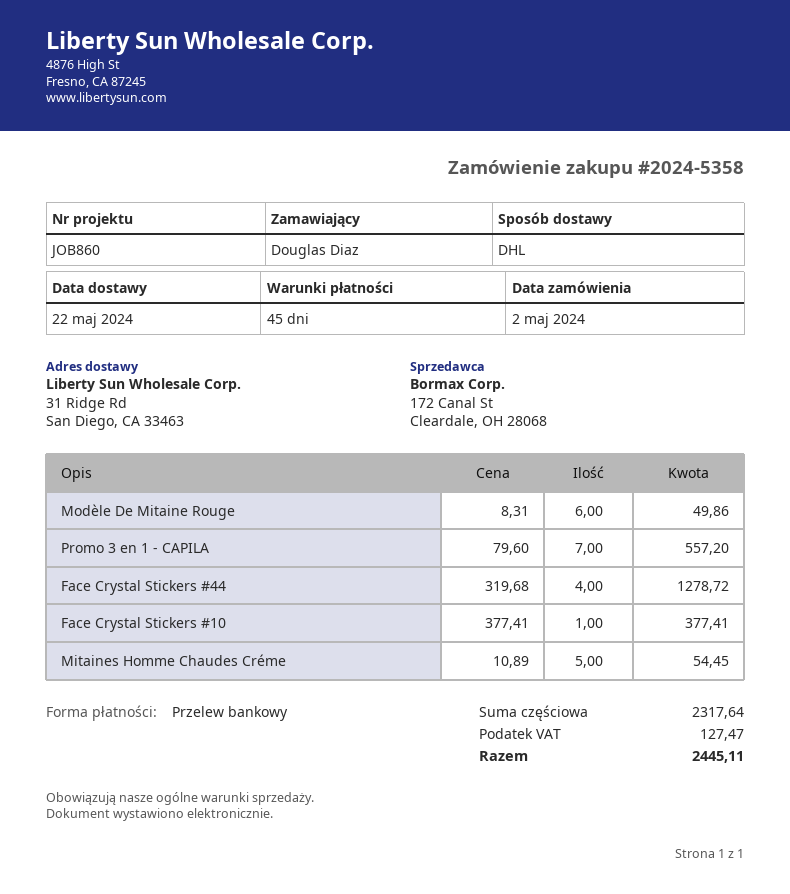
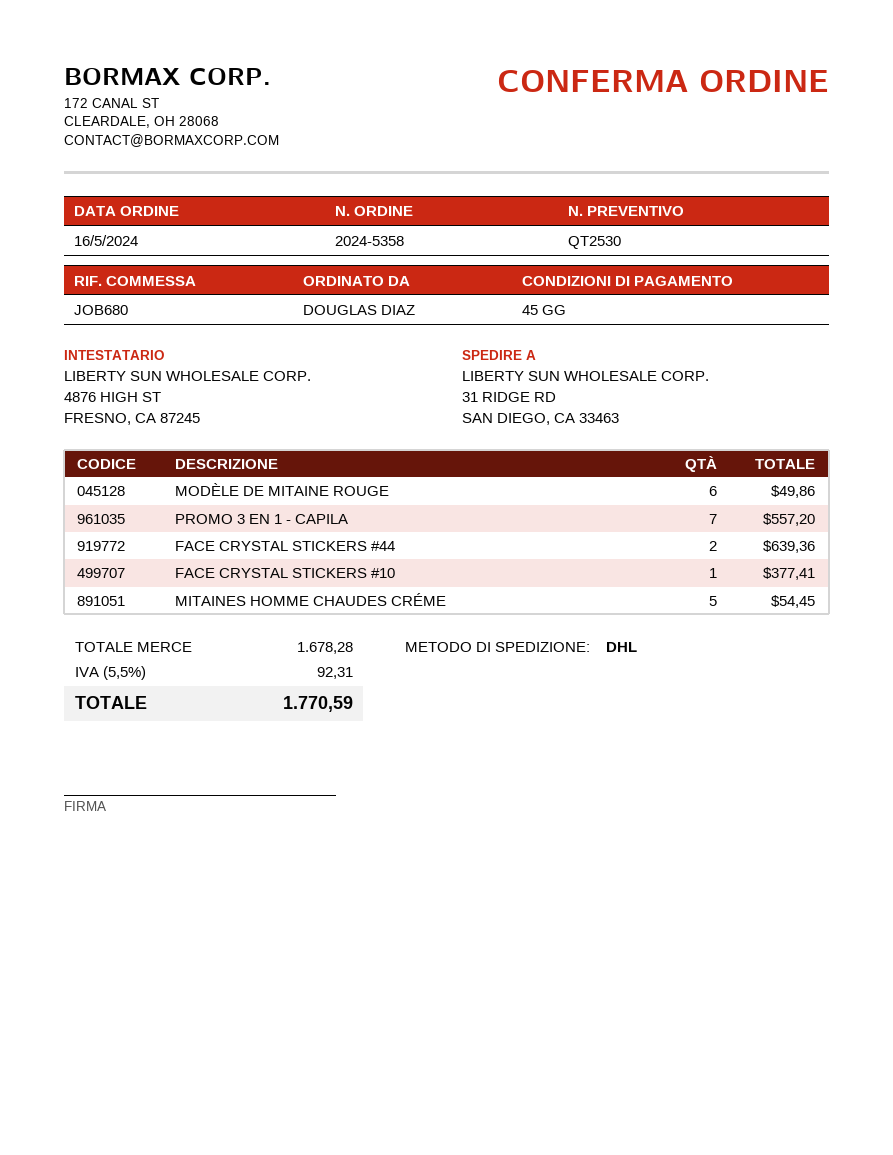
order date: 2024-05-02 -> 2024-05-16
reference: JOB860 -> JOB680
Face Crystal Stickers #44: 4 for 1278.72 -> 2 for 639.36
subtotal: 2317.64 -> 1678.28
tax: 127.47 -> 92.31
total: 2445.11 -> 1770.59

